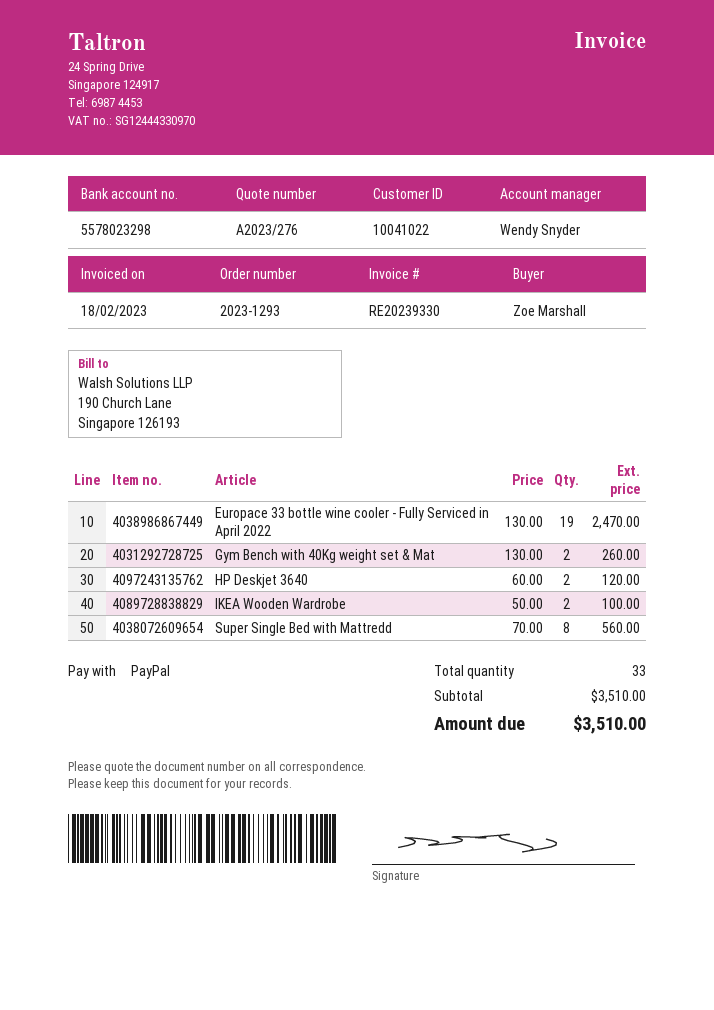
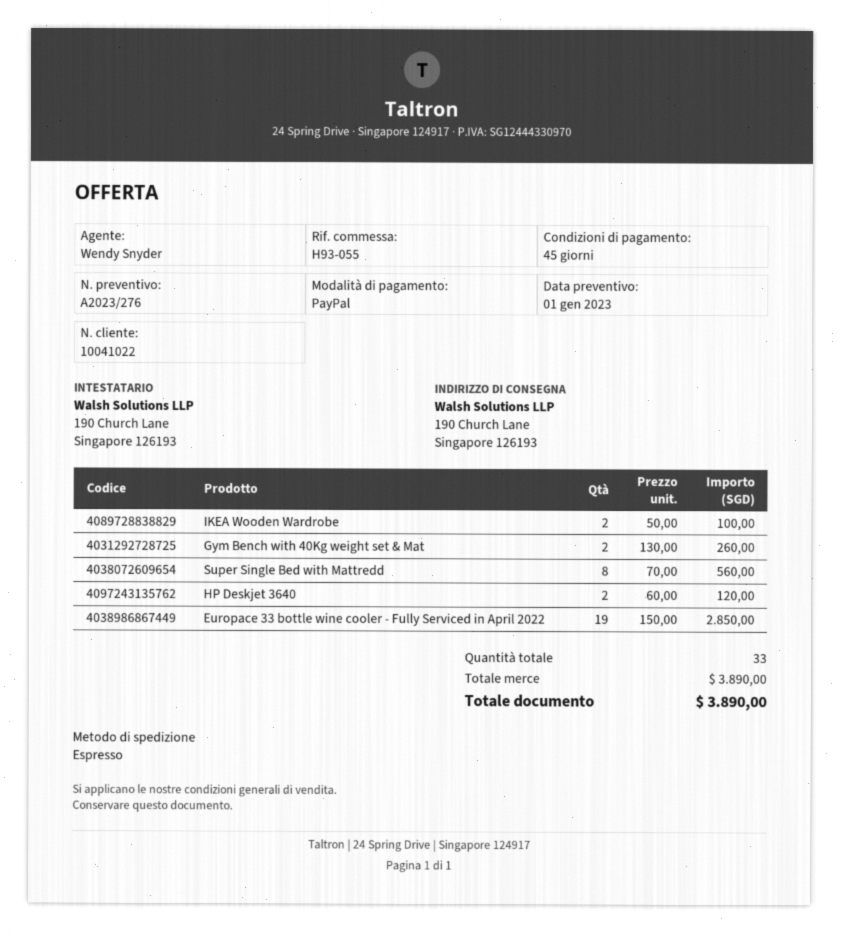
Europace 33 bottle wine cooler - Fully Serviced in April 2022: 19 x 130.00 = 2470.00 -> 19 x 150.00 = 2850.00
subtotal: 3510.00 -> 3890.00
total: 3510.00 -> 3890.00

